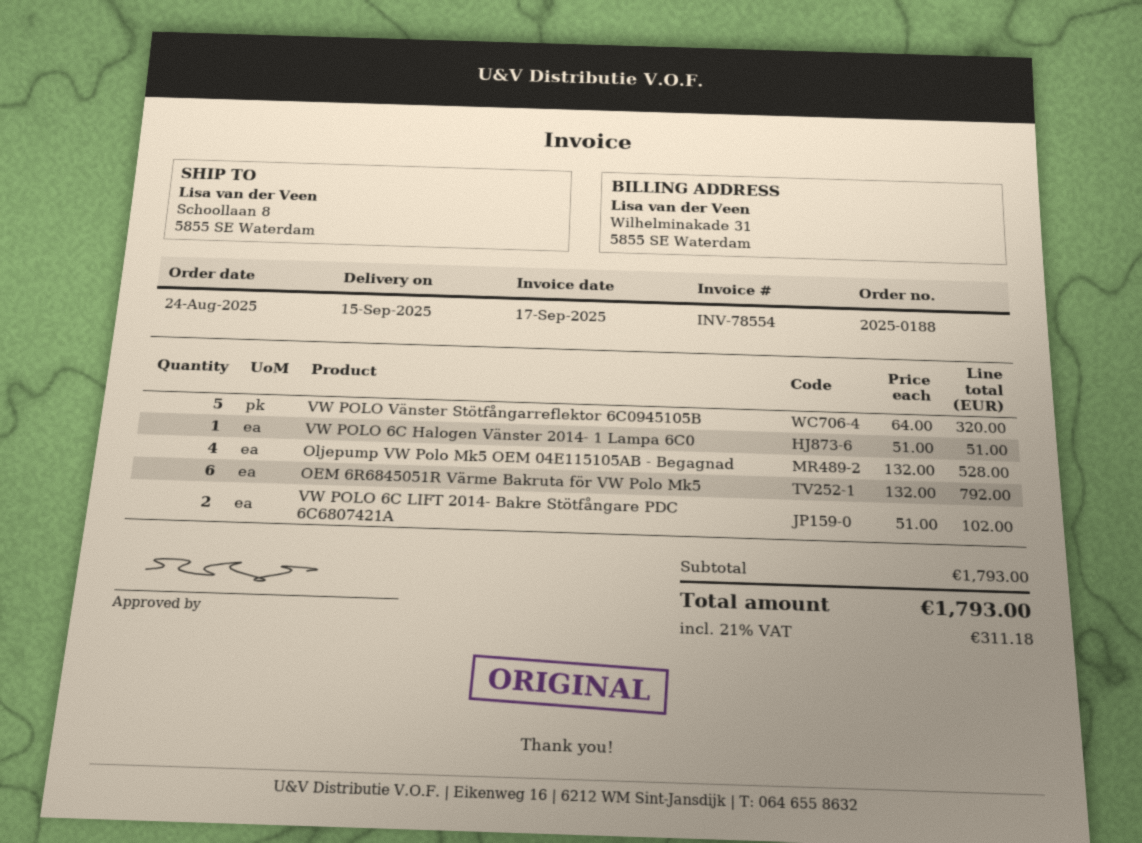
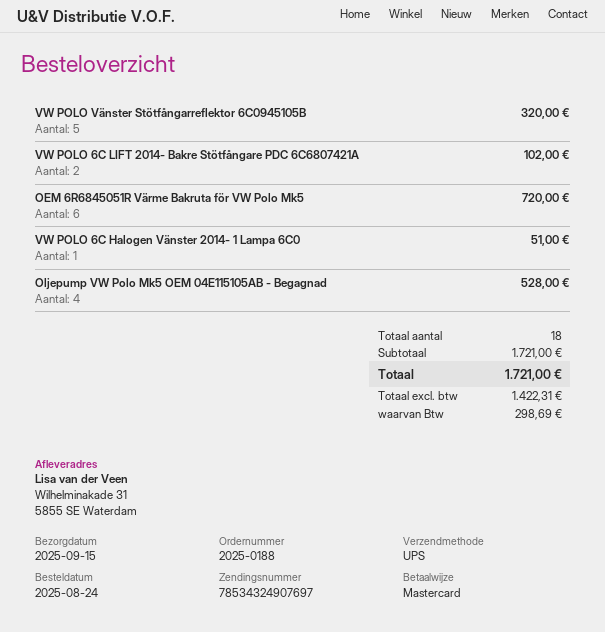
ship to: Schoollaan 8, 5855 SE Waterdam -> Wilhelminakade 31, 5855 SE Waterdam
OEM 6R6845051R Värme Bakruta för VW Polo Mk5: 6 for 792.00 -> 6 for 720.00
subtotal: 1793.00 -> 1721.00
tax: 311.18 -> 298.69
total: 1793.00 -> 1721.00

